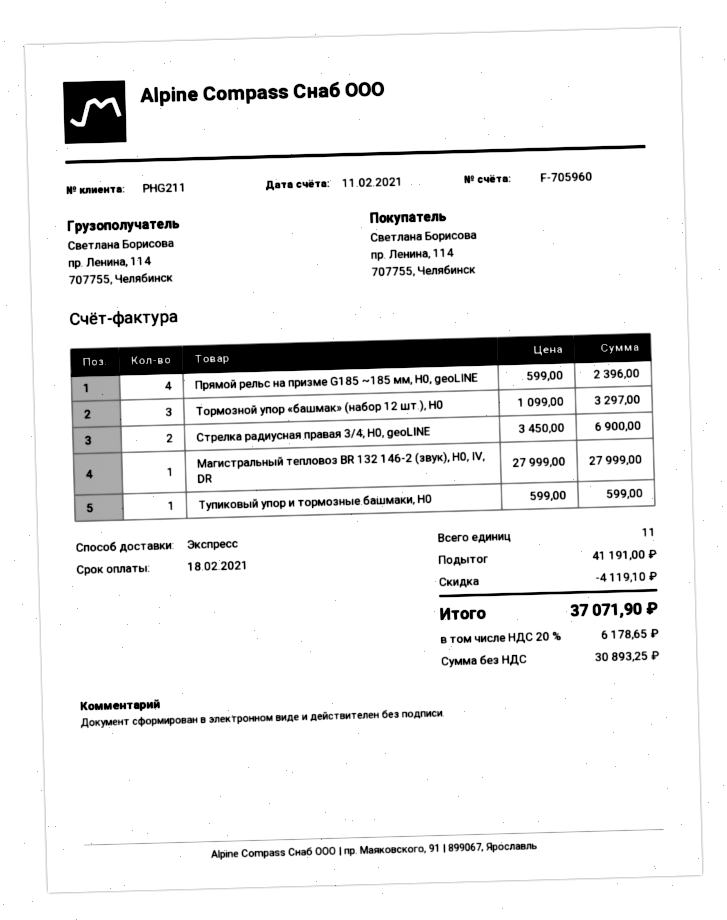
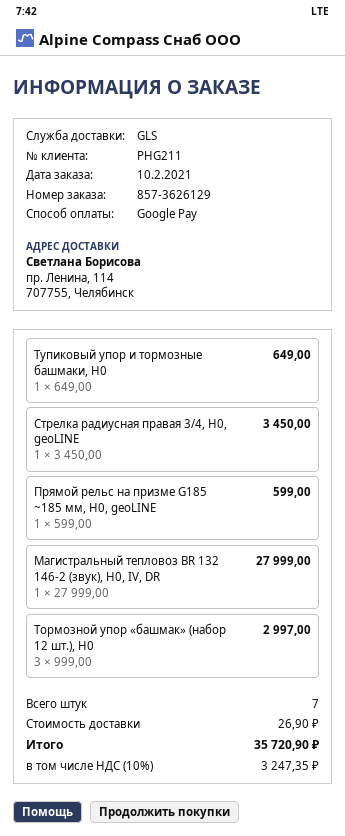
shipping method: express -> GLS
Прямой рельс на призме G185 ~185 мм, H0, geoLINE: 4 x 599.00 = 2396.00 -> 1 x 599.00 = 599.00
Тормозной упор «башмак» (набор 12 шт.), H0: 3 x 1099.00 = 3297.00 -> 3 x 999.00 = 2997.00
Стрелка радиусная правая 3/4, H0, geoLINE: 2 x 3450.00 = 6900.00 -> 1 x 3450.00 = 3450.00
Тупиковый упор и тормозные башмаки, Н0: 1 x 599.00 = 599.00 -> 1 x 649.00 = 649.00
total quantity: 11 -> 7
discount: 4119.10 -> none
shipping: none -> 26.90
tax: 20% = 6178.65 -> 10% = 3247.35
total: 37071.90 -> 35720.90

